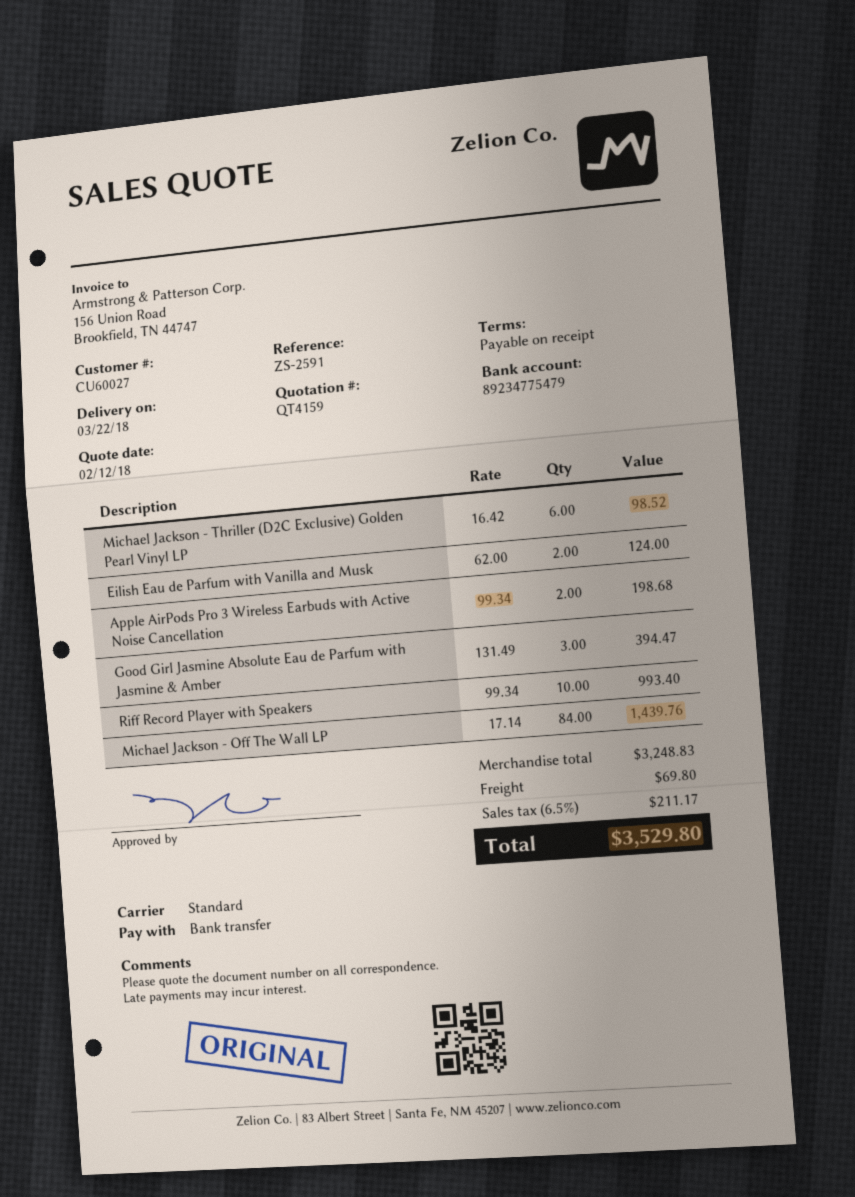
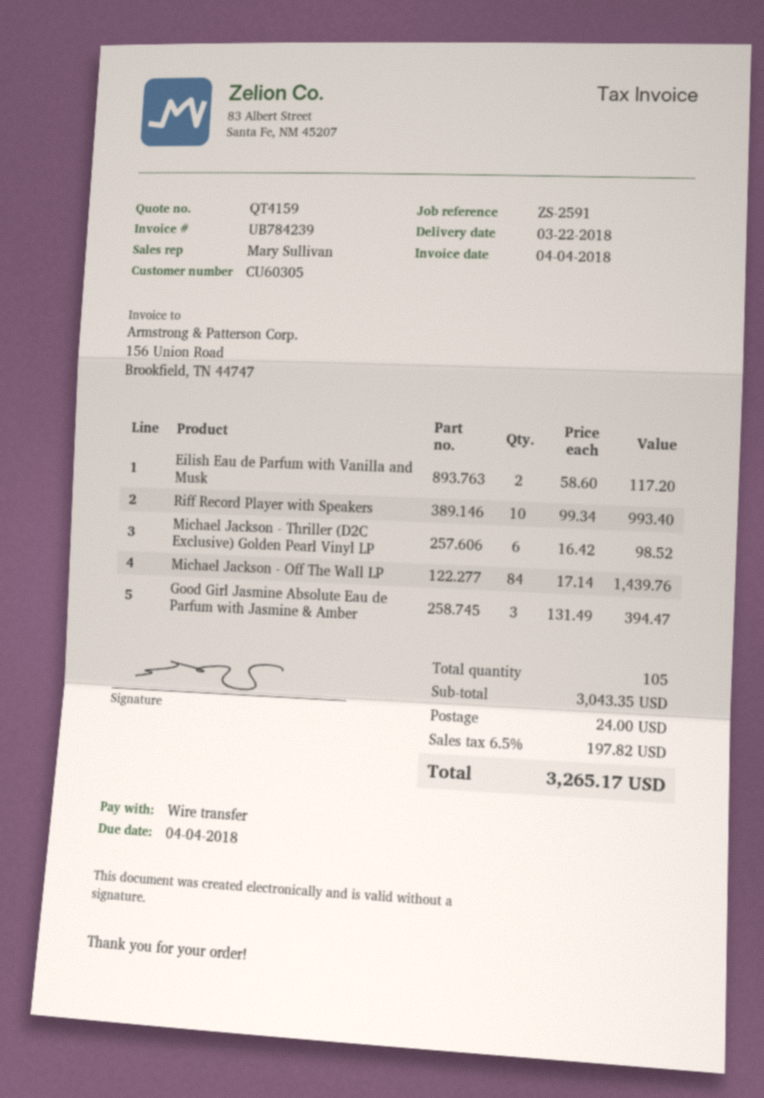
customer number: CU60027 -> CU60305
Eilish Eau de Parfum with Vanilla and Musk: 2 x 62.00 = 124.00 -> 2 x 58.60 = 117.20
Apple AirPods Pro 3 Wireless Earbuds with Active Noise Cancellation: 2 x 99.34 = 198.68 -> none
subtotal: 3248.83 -> 3043.35
shipping: 69.80 -> 24.00
tax: 6.5% = 211.17 -> 6.5% = 197.82
total: 3529.80 -> 3265.17

